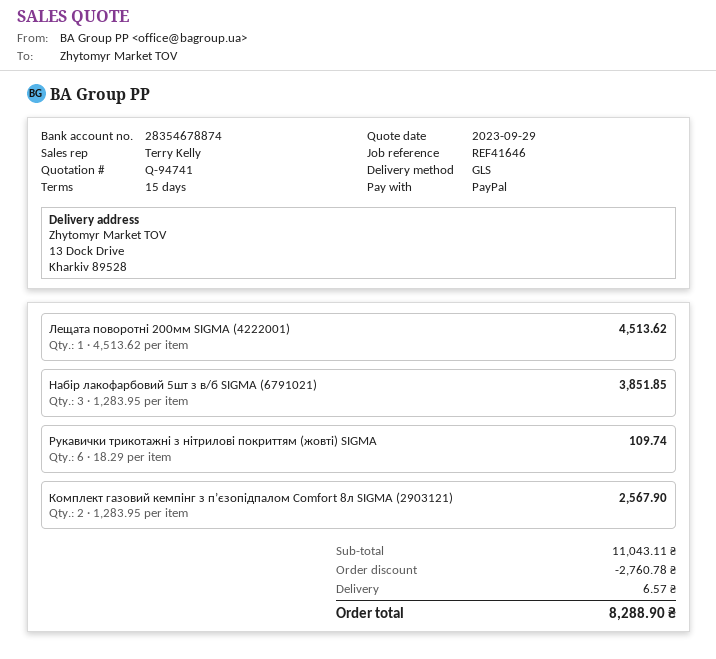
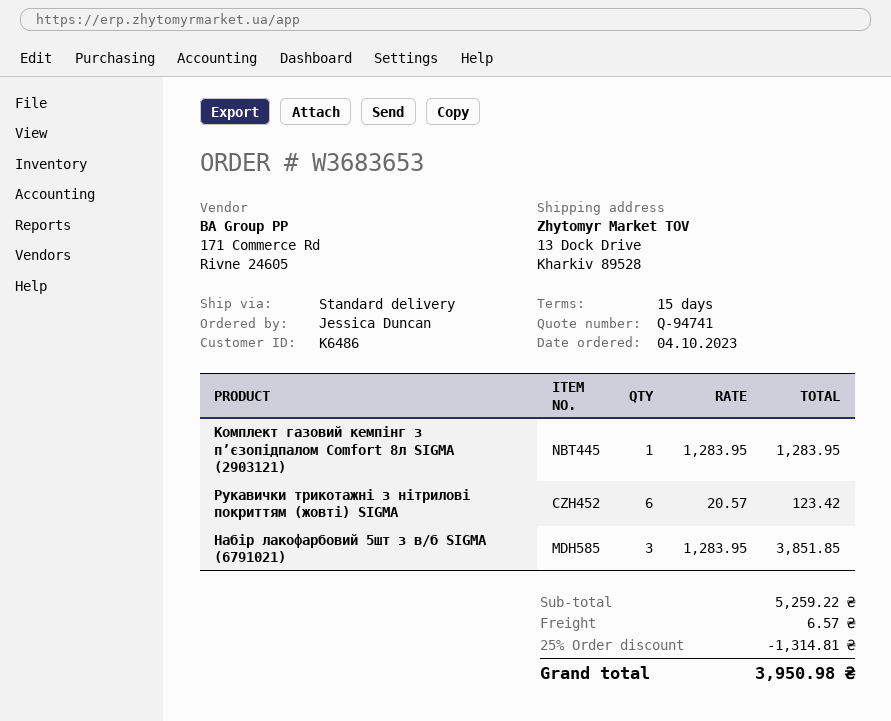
shipping method: GLS -> standard
Лещата поворотні 200мм SIGMA (4222001): 1 x 4513.62 = 4513.62 -> none
Рукавички трикотажні з нітрилові покриттям (жовті) SIGMA: 6 x 18.29 = 109.74 -> 6 x 20.57 = 123.42
Комплект газовий кемпінг з п’єзопідпалом Comfort 8л SIGMA (2903121): 2 x 1283.95 = 2567.90 -> 1 x 1283.95 = 1283.95
subtotal: 11043.11 -> 5259.22
discount: 2760.78 -> 1314.81
total: 8288.90 -> 3950.98

